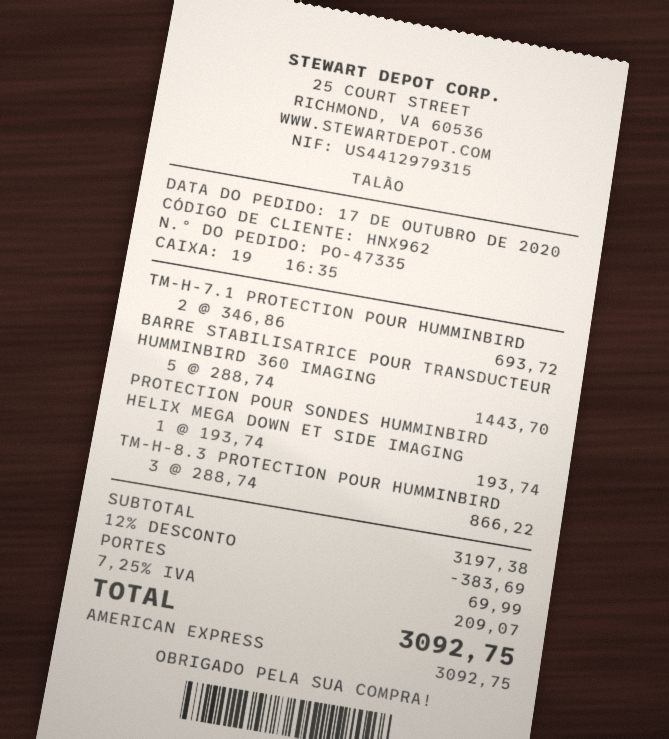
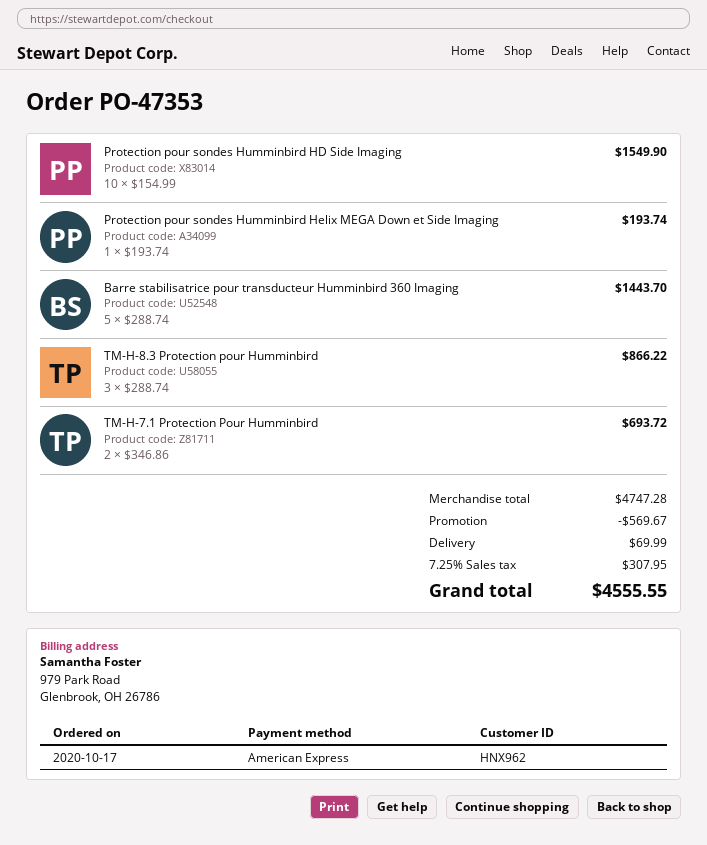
order number: PO-47335 -> PO-47353
Protection pour sondes Humminbird HD Side Imaging: none -> 10 x 154.99 = 1549.90
subtotal: 3197.38 -> 4747.28
discount: 383.69 -> 569.67
tax: 7.25% = 209.07 -> 7.25% = 307.95
total: 3092.75 -> 4555.55

